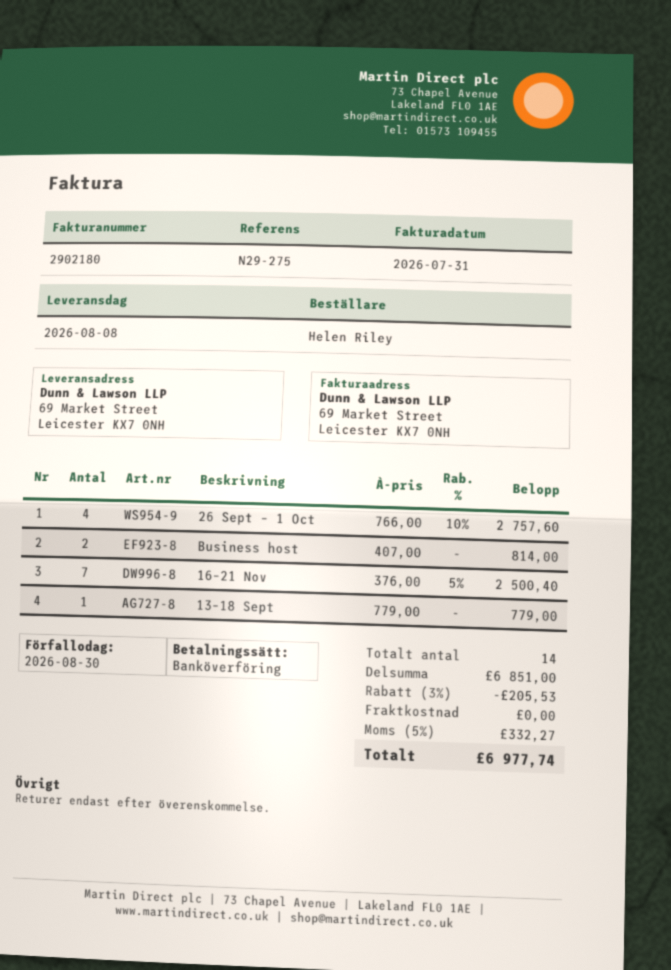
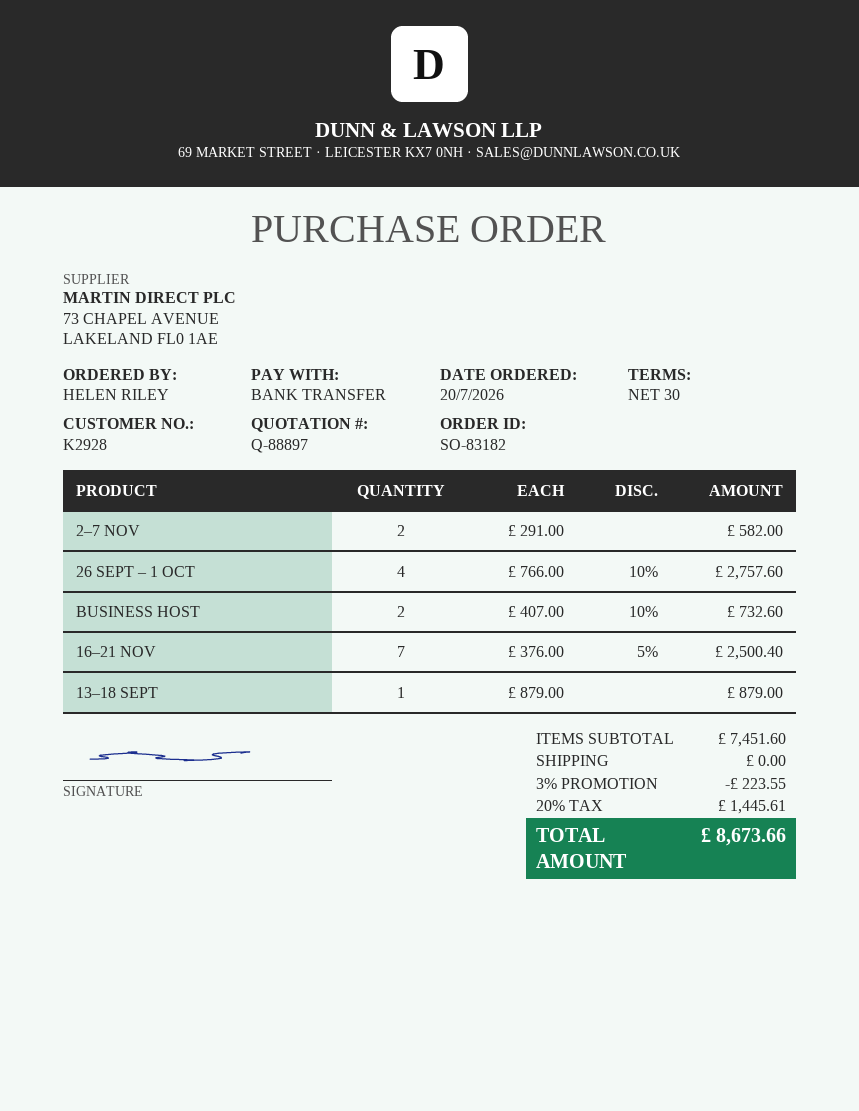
Business host: 2 x 407.00 = 814.00 -> 2 x 407.00 - 10% = 732.60
13–18 Sept: 1 x 779.00 = 779.00 -> 1 x 879.00 = 879.00
2–7 NOV: none -> 2 x 291.00 = 582.00
subtotal: 6851.00 -> 7451.60
discount: 3% = 205.53 -> 3% = 223.55
tax: 5% = 332.27 -> 20% = 1445.61
total: 6977.74 -> 8673.66

